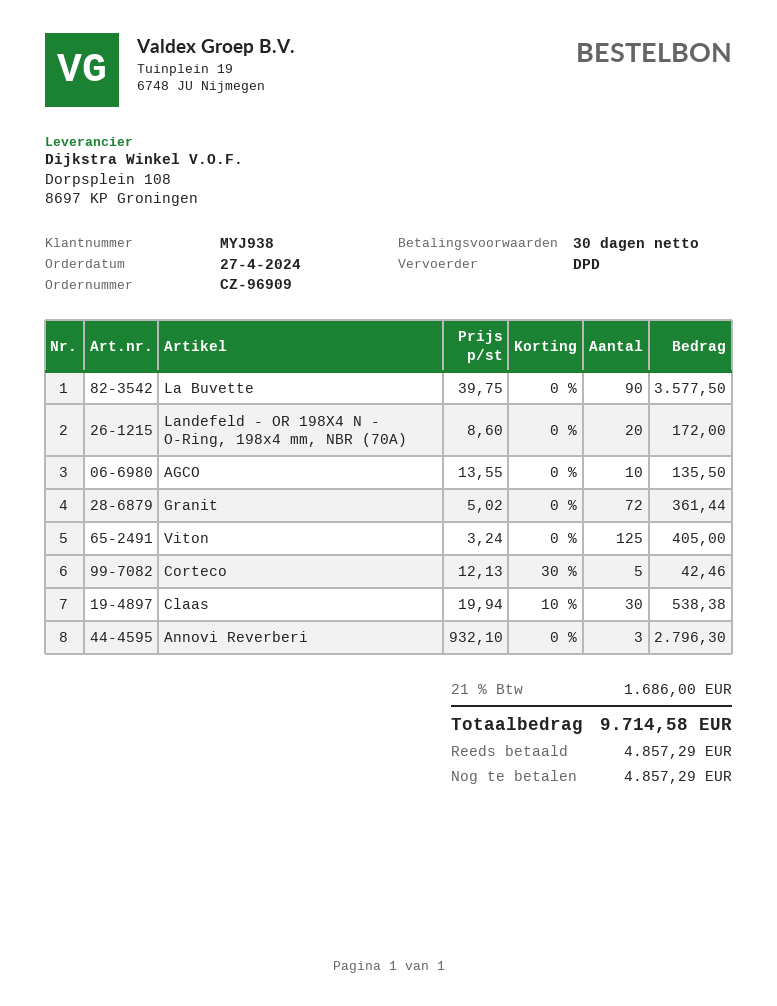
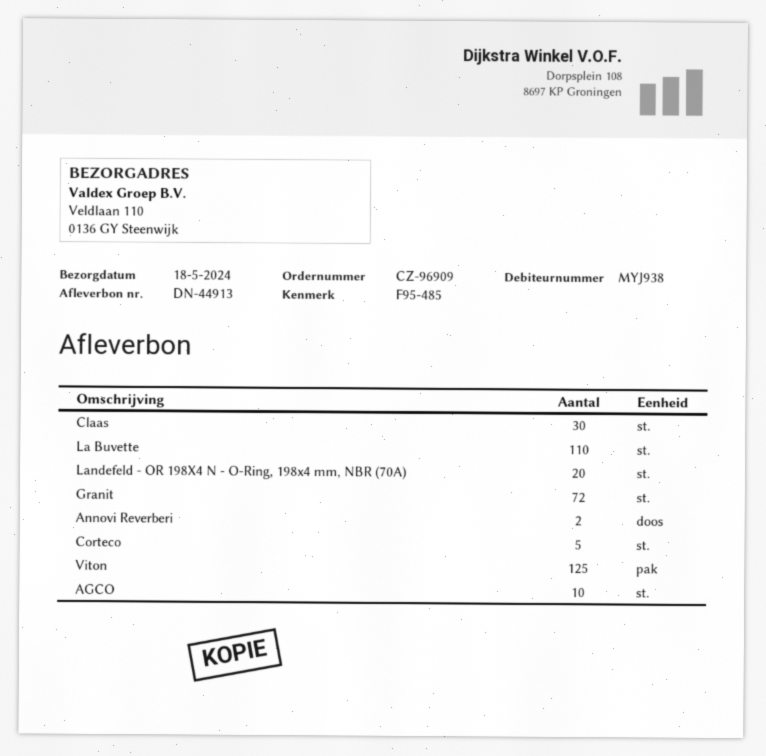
La Buvette: 90 -> 110
Annovi Reverberi: 3 -> 2

